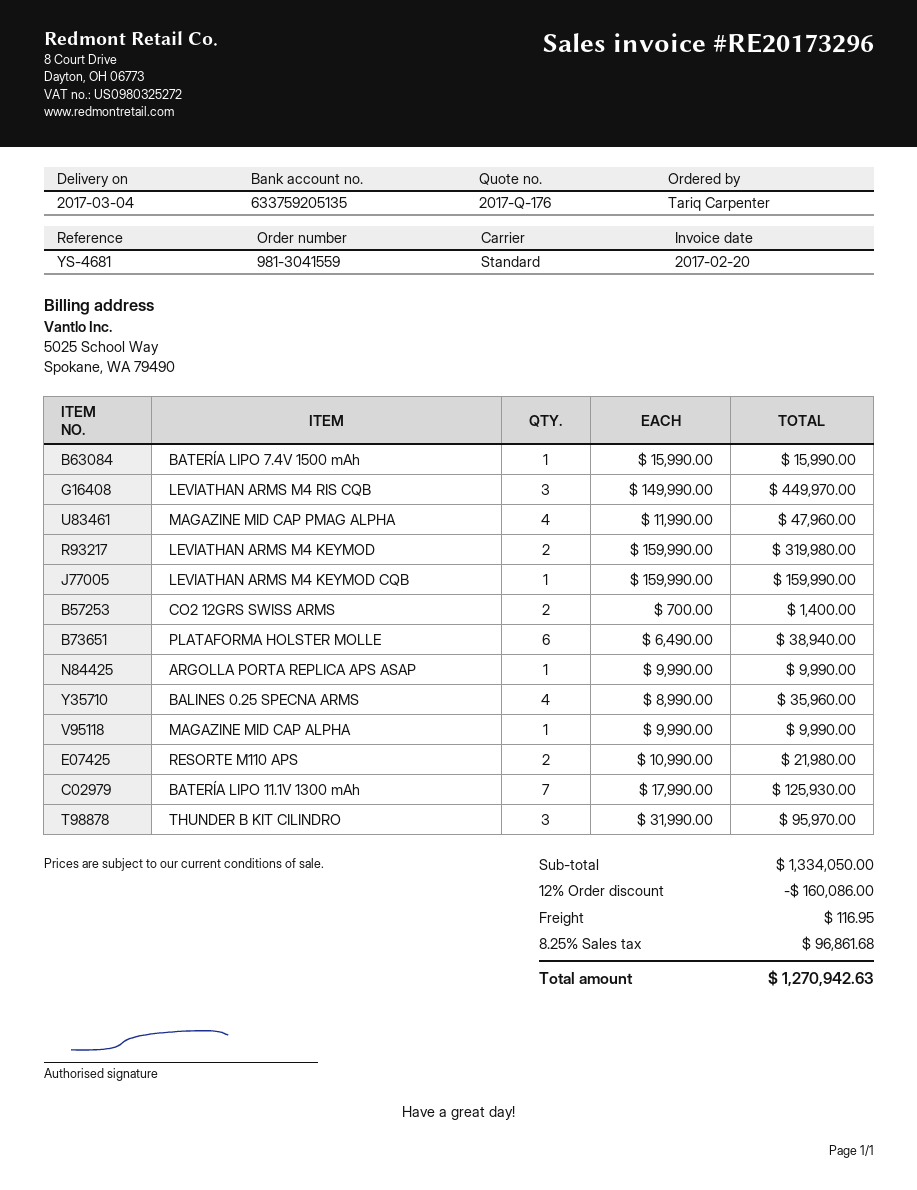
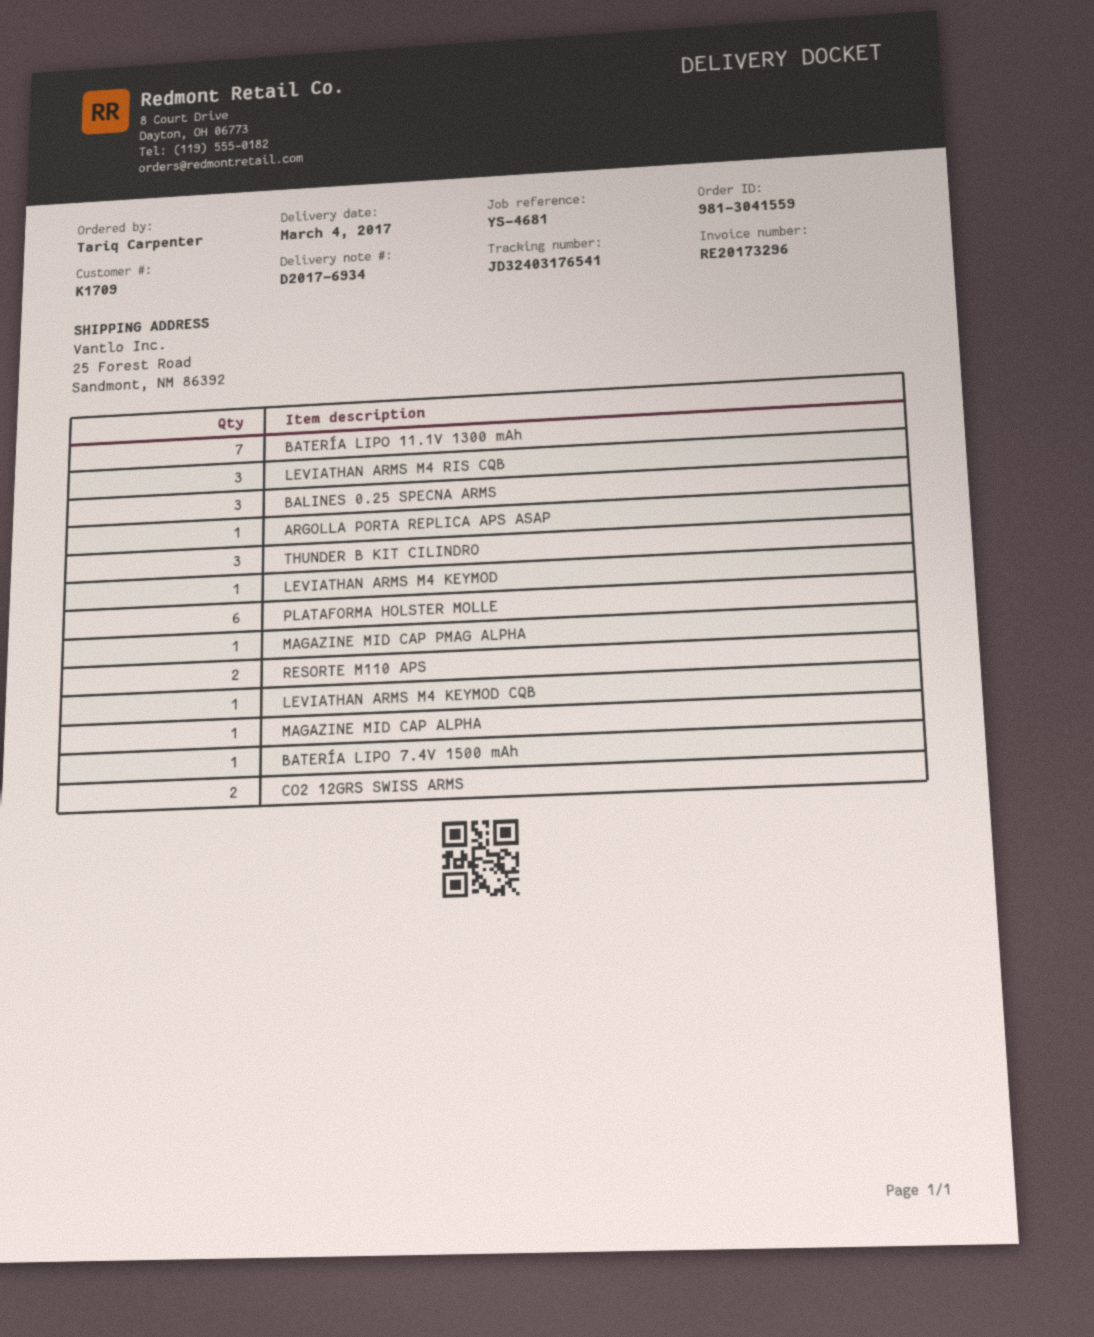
MAGAZINE MID CAP PMAG ALPHA: 4 -> 1
LEVIATHAN ARMS M4 KEYMOD: 2 -> 1
BALINES 0.25 SPECNA ARMS: 4 -> 3

